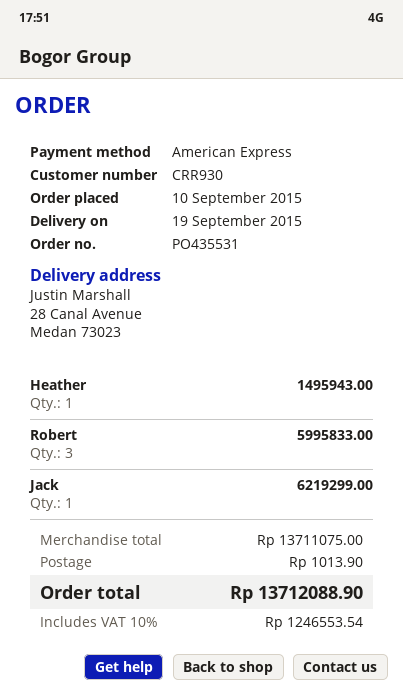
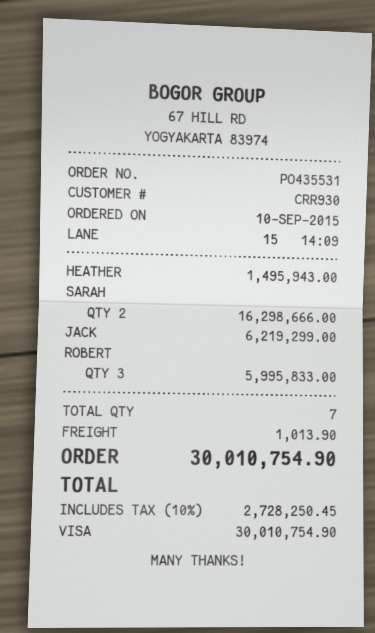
payment method: American Express -> Visa
SARAH: none -> 2 for 16298666.00
tax: 10% = 1246553.54 -> 10% = 2728250.45
total: 13712088.90 -> 30010754.90

